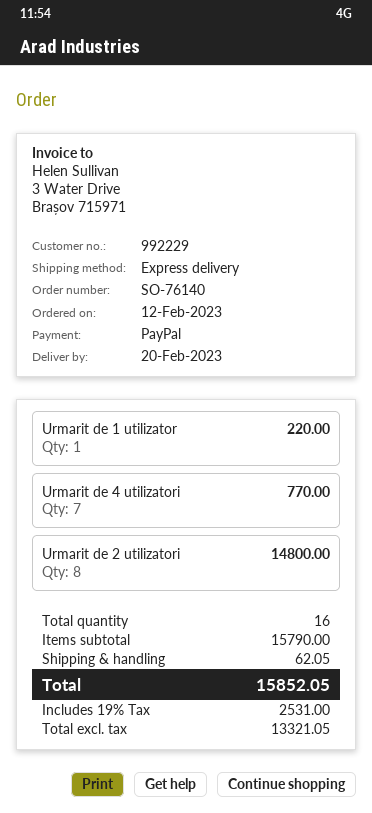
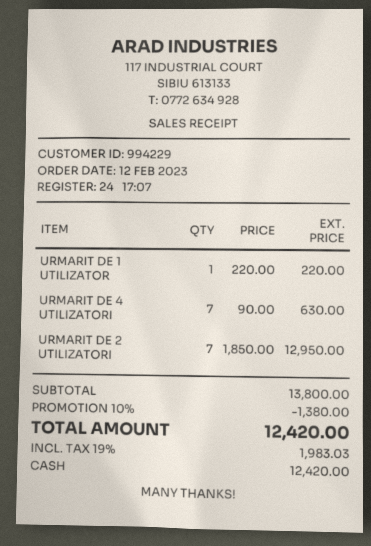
customer number: 992229 -> 994229
payment method: PayPal -> cash
Urmarit de 4 utilizatori: 7 for 770.00 -> 7 for 630.00
Urmarit de 2 utilizatori: 8 for 14800.00 -> 7 for 12950.00
subtotal: 15790.00 -> 13800.00
discount: none -> 10% = 1380.00
shipping: 62.05 -> none
tax: 19% = 2531.00 -> 19% = 1983.03
total: 15852.05 -> 12420.00

